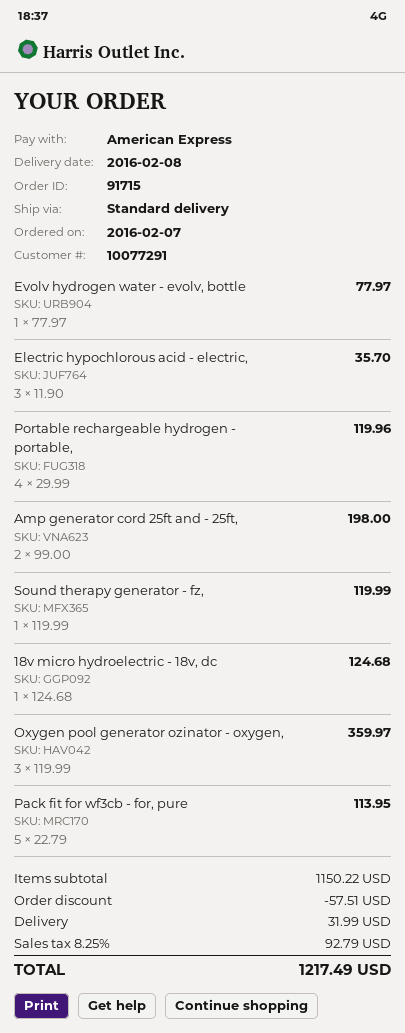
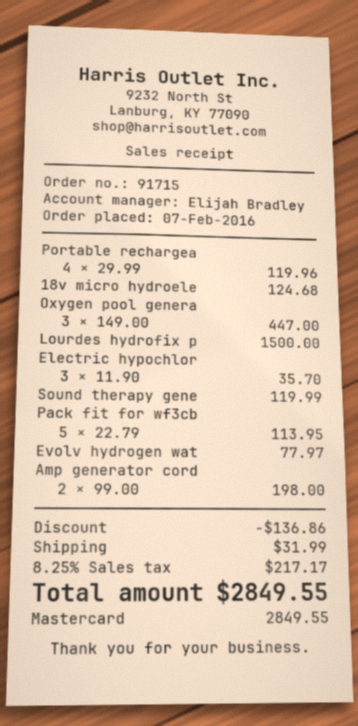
payment method: American Express -> Mastercard
Oxygen pool generator ozinator - oxygen,: 3 x 119.99 = 359.97 -> 3 x 149.00 = 447.00
Lourdes hydrofix p: none -> 1 x 1500.00 = 1500.00
discount: 57.51 -> 136.86
tax: 8.25% = 92.79 -> 8.25% = 217.17
total: 1217.49 -> 2849.55

